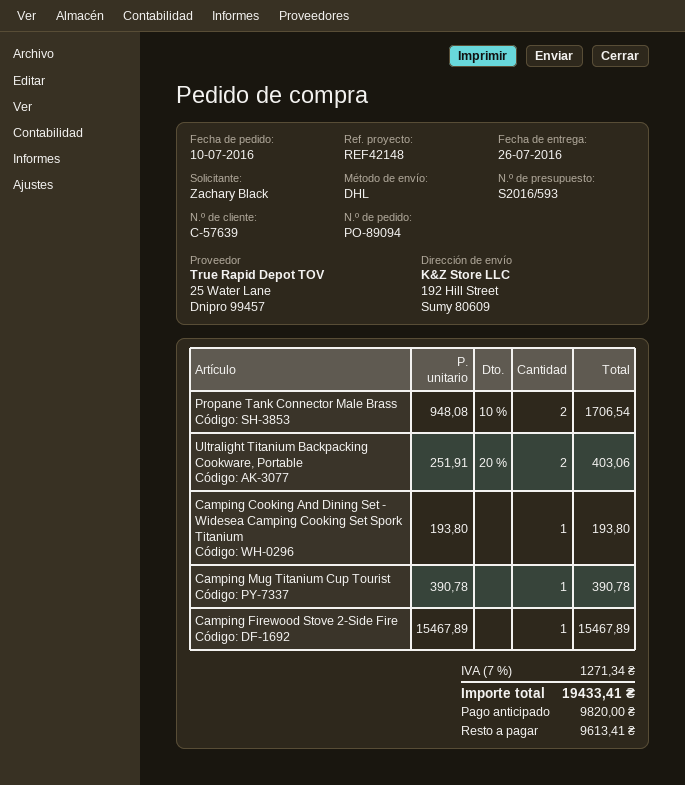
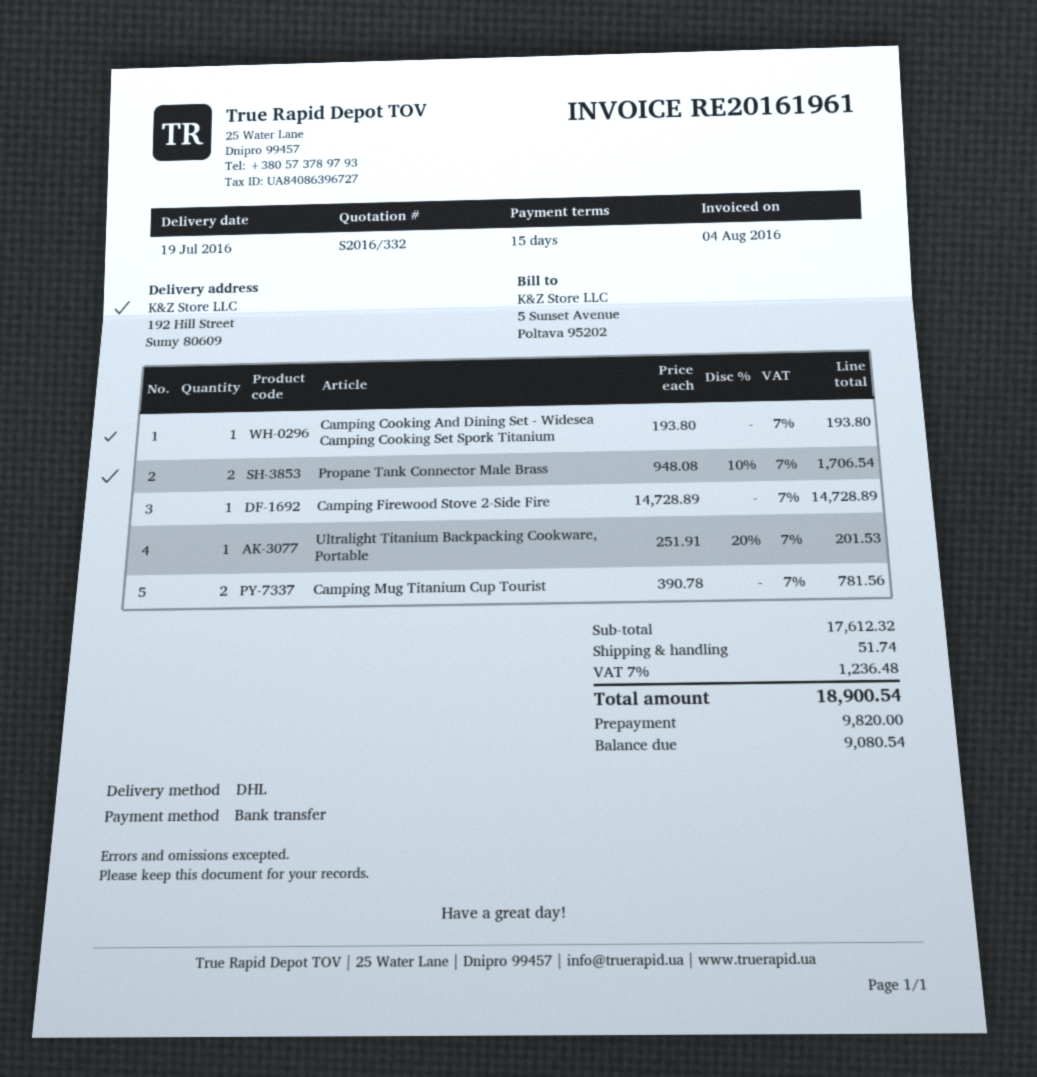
quote number: S2016/593 -> S2016/332
delivery date: 2016-07-26 -> 2016-07-19
Ultralight Titanium Backpacking Cookware, Portable: 2 x 251.91 - 20% = 403.06 -> 1 x 251.91 - 20% = 201.53
Camping Mug Titanium Cup Tourist: 1 x 390.78 = 390.78 -> 2 x 390.78 = 781.56
Camping Firewood Stove 2-Side Fire: 1 x 15467.89 = 15467.89 -> 1 x 14728.89 = 14728.89
shipping: none -> 51.74
tax: 7% = 1271.34 -> 7% = 1236.48
total: 19433.41 -> 18900.54
balance: 9613.41 -> 9080.54

